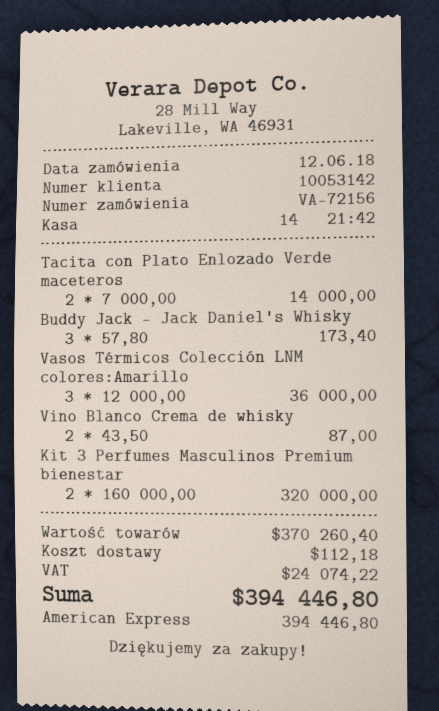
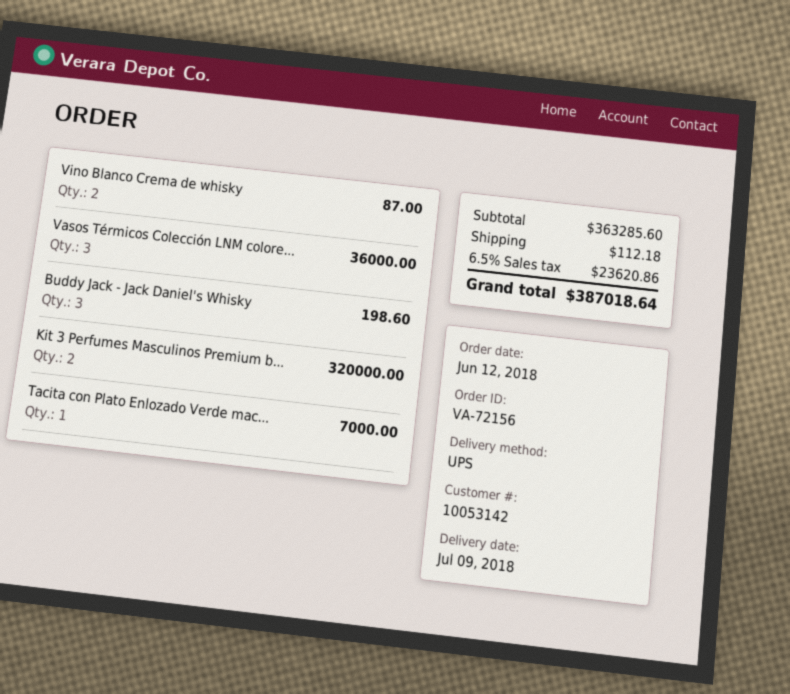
Tacita con Plato Enlozado Verde maceteros: 2 for 14000.00 -> 1 for 7000.00
Buddy Jack - Jack Daniel's Whisky: 3 for 173.40 -> 3 for 198.60
subtotal: 370260.40 -> 363285.60
tax: 24074.22 -> 23620.86
total: 394446.80 -> 387018.64

